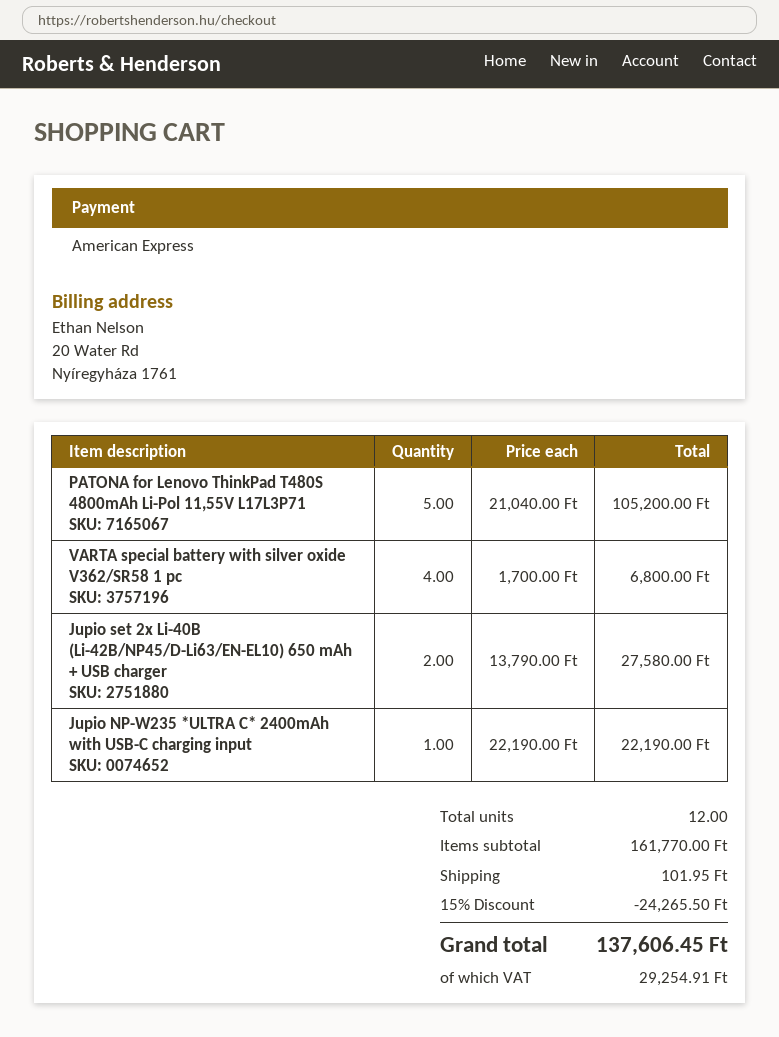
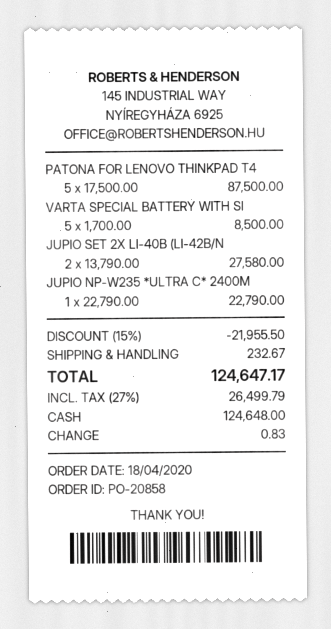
payment method: American Express -> cash
PATONA for Lenovo ThinkPad T480S 4800mAh Li-Pol 11,55V L17L3P71: 5 x 21040.00 = 105200.00 -> 5 x 17500.00 = 87500.00
VARTA special battery with silver oxide V362/SR58 1 pc: 4 x 1700.00 = 6800.00 -> 5 x 1700.00 = 8500.00
Jupio NP-W235 *ULTRA C* 2400mAh with USB-C charging input: 1 x 22190.00 = 22190.00 -> 1 x 22790.00 = 22790.00
discount: 15% = 24265.50 -> 15% = 21955.50
shipping: 101.95 -> 232.67
tax: 29254.91 -> 26499.79
total: 137606.45 -> 124647.17

